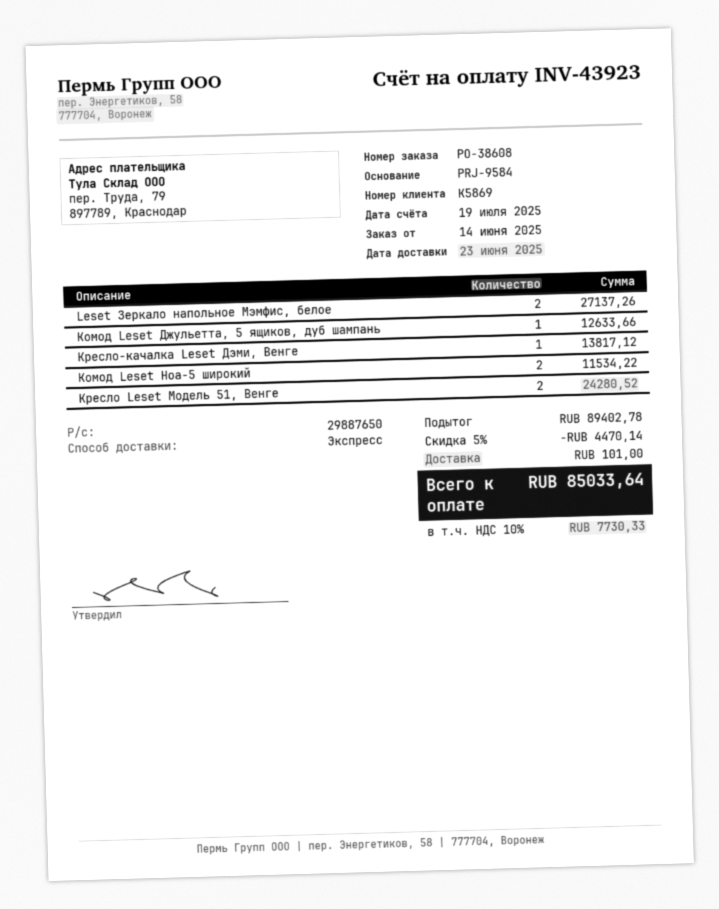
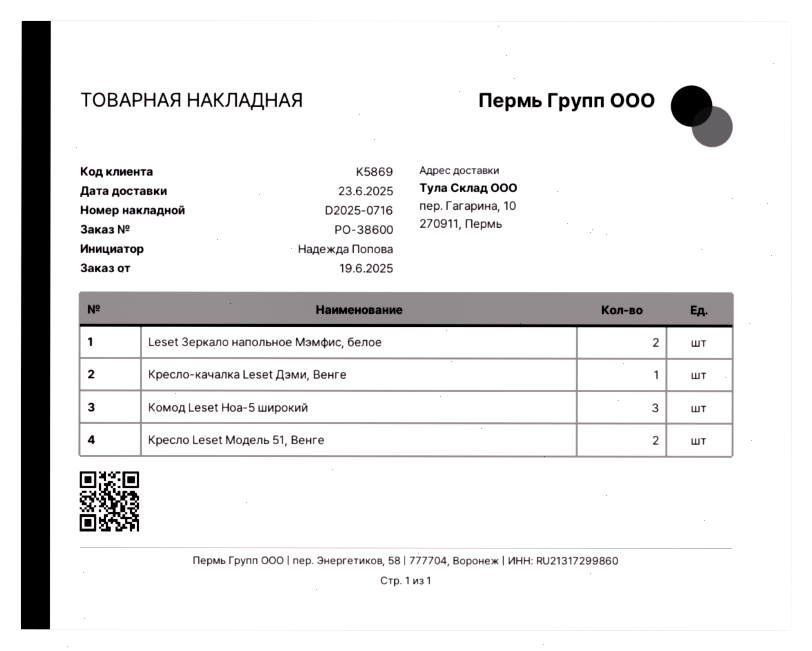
order number: PO-38608 -> PO-38600
order date: 2025-06-14 -> 2025-06-19
Комод Leset Джульетта, 5 ящиков, дуб шампань: 1 -> none
Комод Leset Ноа-5 широкий: 2 -> 3

